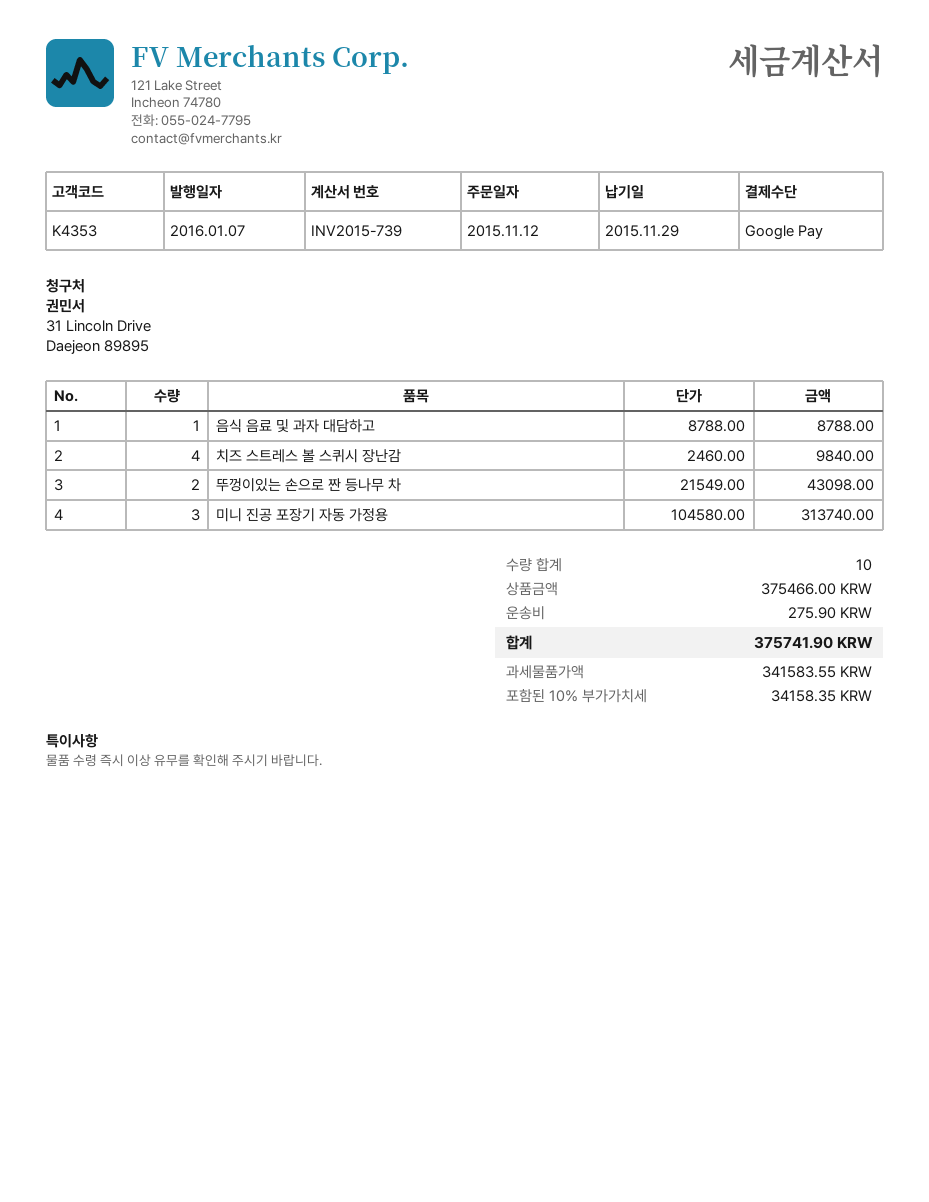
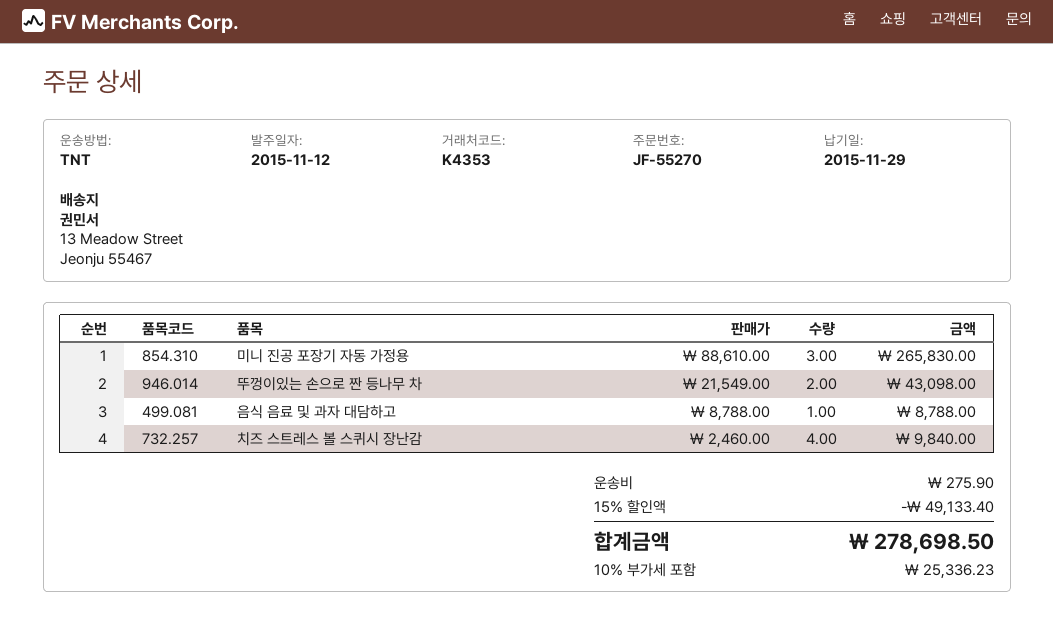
미니 진공 포장기 자동 가정용: 3 x 104580.00 = 313740.00 -> 3 x 88610.00 = 265830.00
discount: none -> 15% = 49133.40
tax: 10% = 34158.35 -> 10% = 25336.23
total: 375741.90 -> 278698.50

